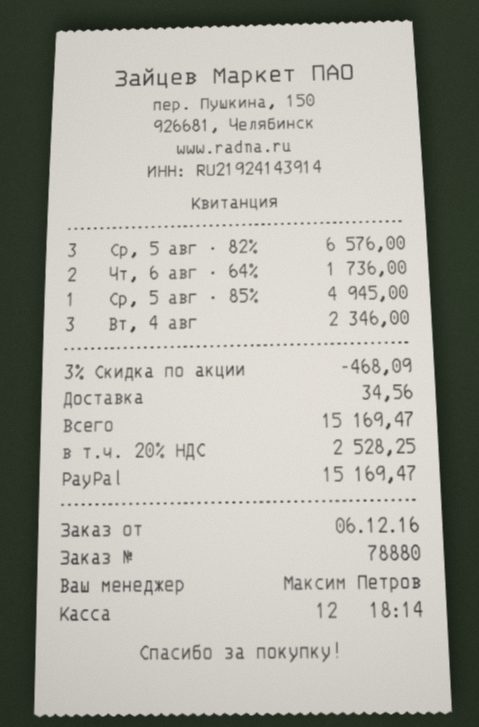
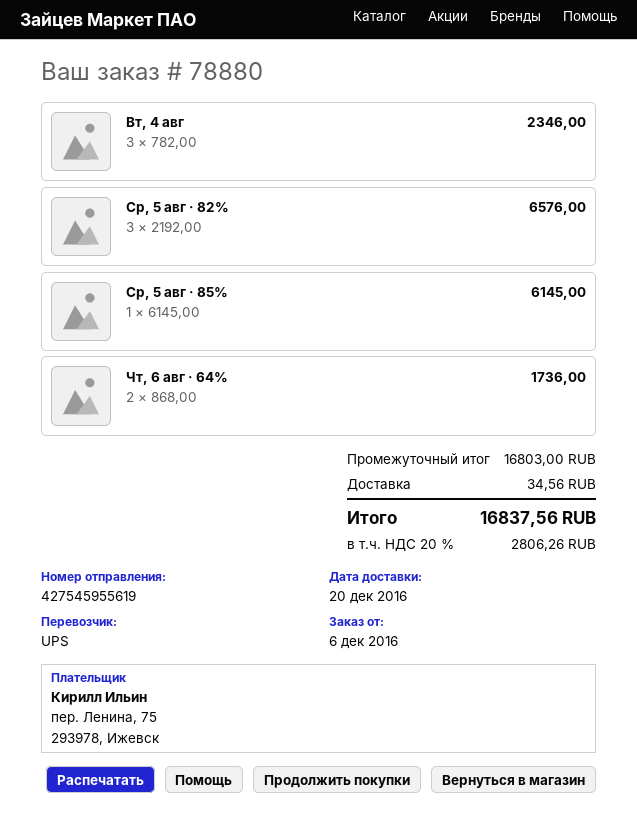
Ср, 5 авг · 85%: 1 for 4945.00 -> 1 for 6145.00
discount: 3% = 468.09 -> none
tax: 20% = 2528.25 -> 20% = 2806.26
total: 15169.47 -> 16837.56

